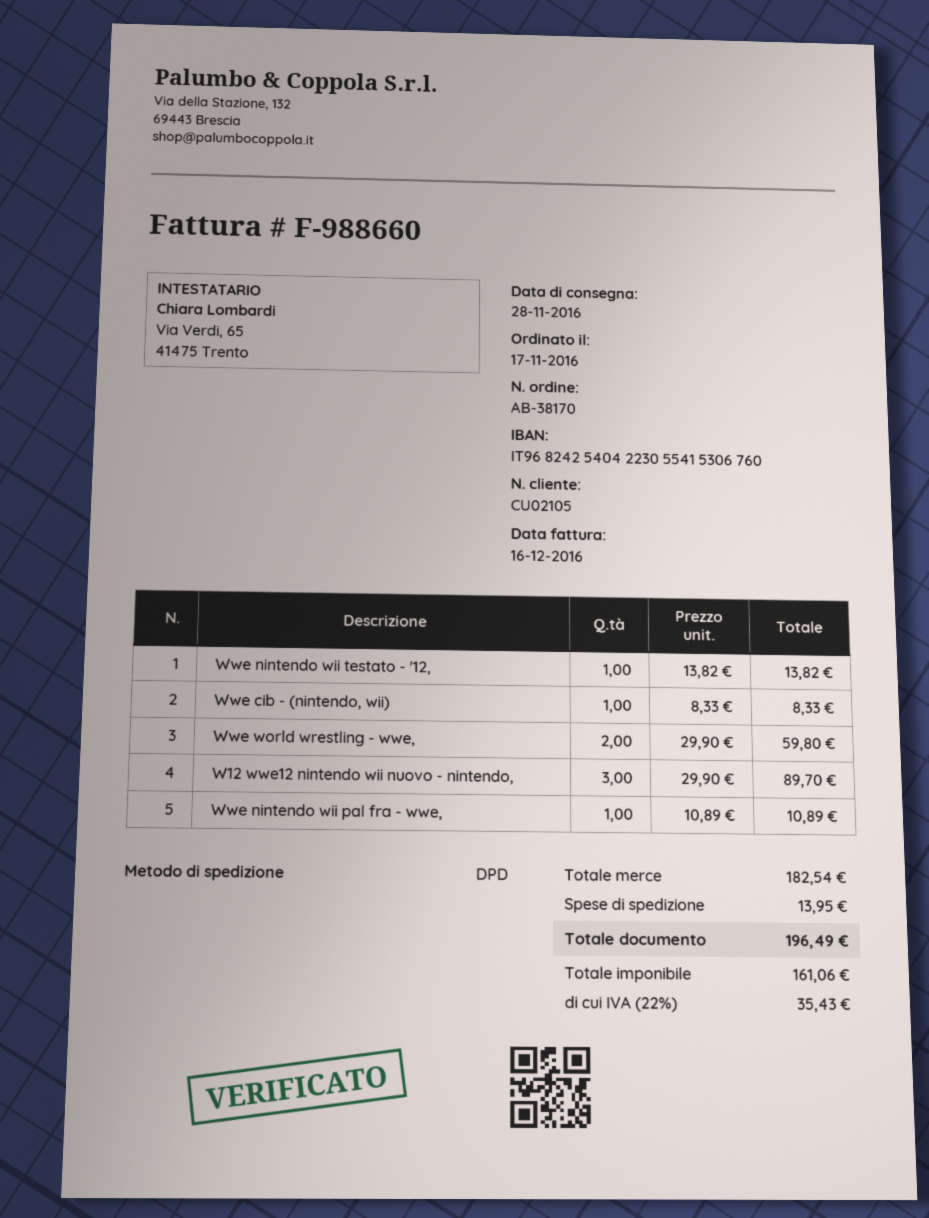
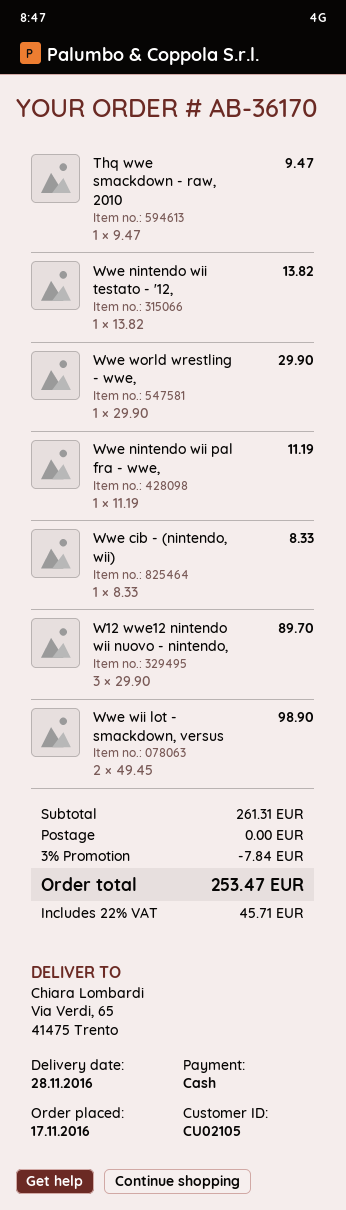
order number: AB-38170 -> AB-36170
Wwe world wrestling - wwe,: 2 x 29.90 = 59.80 -> 1 x 29.90 = 29.90
Wwe nintendo wii pal fra - wwe,: 1 x 10.89 = 10.89 -> 1 x 11.19 = 11.19
Thq wwe smackdown - raw, 2010: none -> 1 x 9.47 = 9.47
Wwe wii lot - smackdown, versus: none -> 2 x 49.45 = 98.90
subtotal: 182.54 -> 261.31
discount: none -> 3% = 7.84
shipping: 13.95 -> 0.00
tax: 22% = 35.43 -> 22% = 45.71
total: 196.49 -> 253.47

